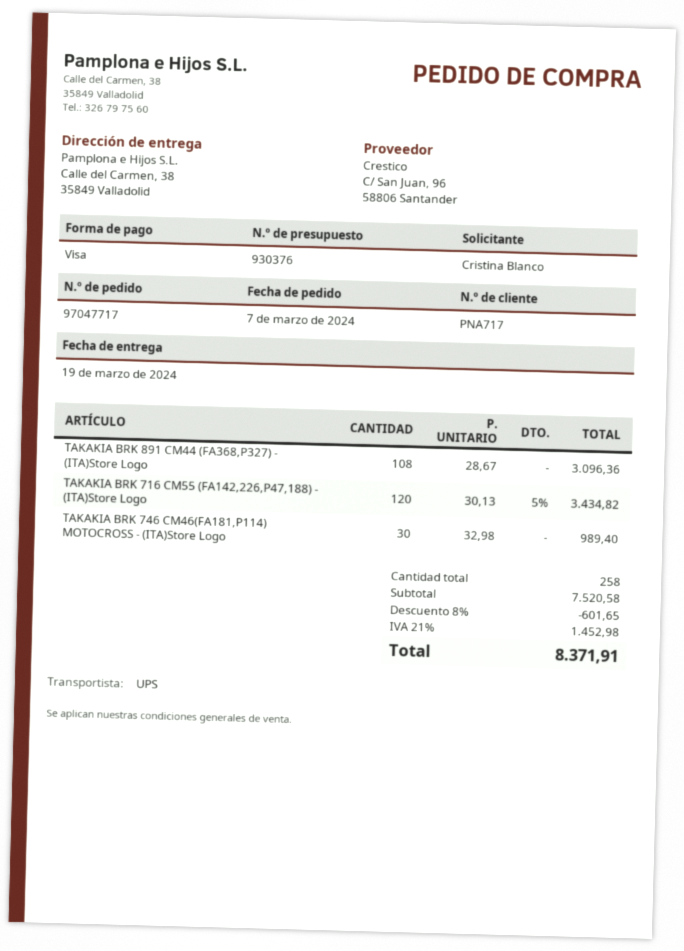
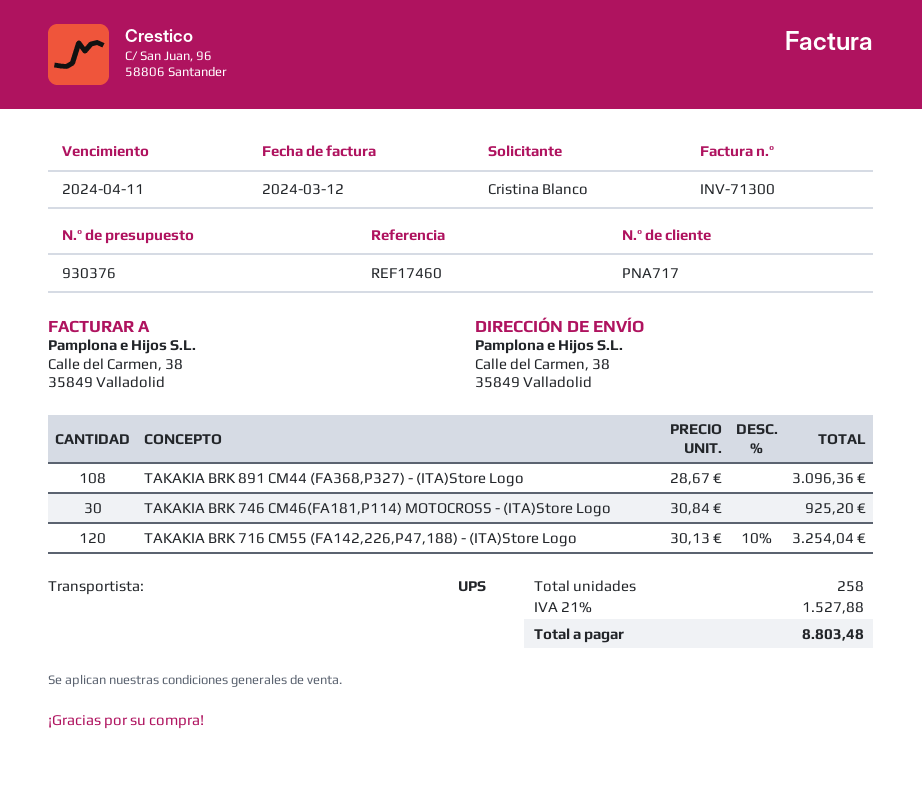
ΤΑΚΑΚΙΑ BRK 716 CM55 (FA142,226,P47,188) - (ΙΤΑ)Store Logo: 120 x 30.13 - 5% = 3434.82 -> 120 x 30.13 - 10% = 3254.04
ΤΑΚΑΚΙΑ BRK 746 CM46(FA181,P114) MOTOCROSS - (ΙΤΑ)Store Logo: 30 x 32.98 = 989.40 -> 30 x 30.84 = 925.20
discount: 8% = 601.65 -> none
tax: 21% = 1452.98 -> 21% = 1527.88
total: 8371.91 -> 8803.48

